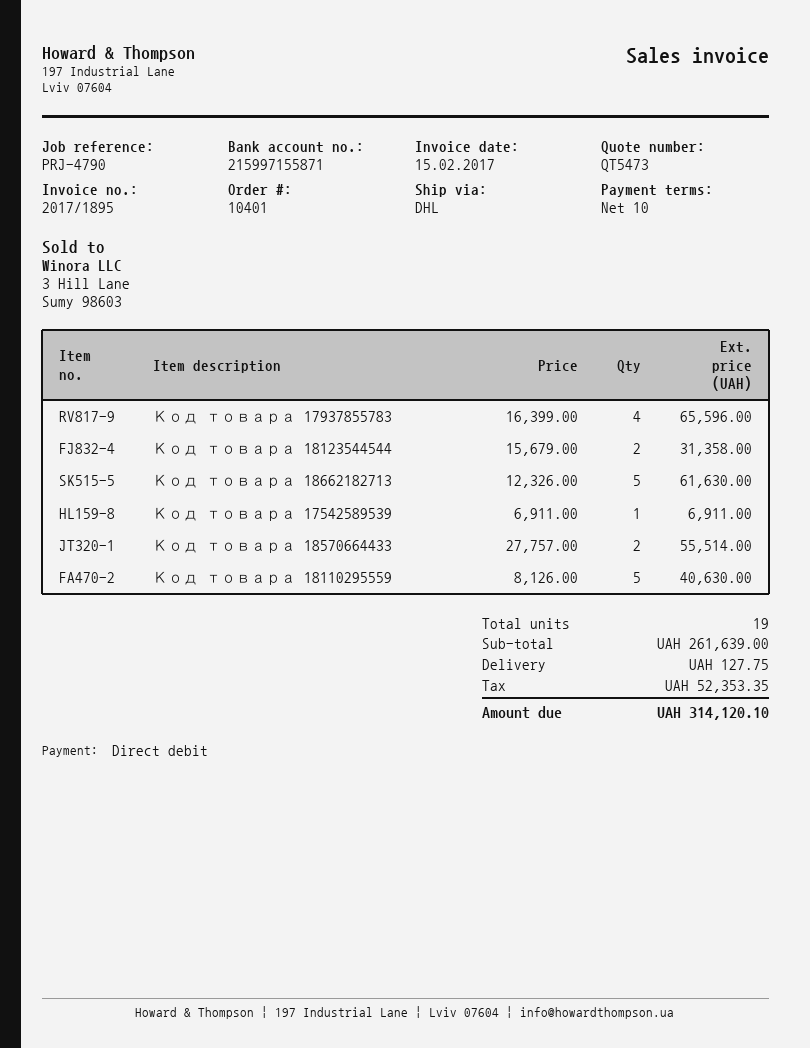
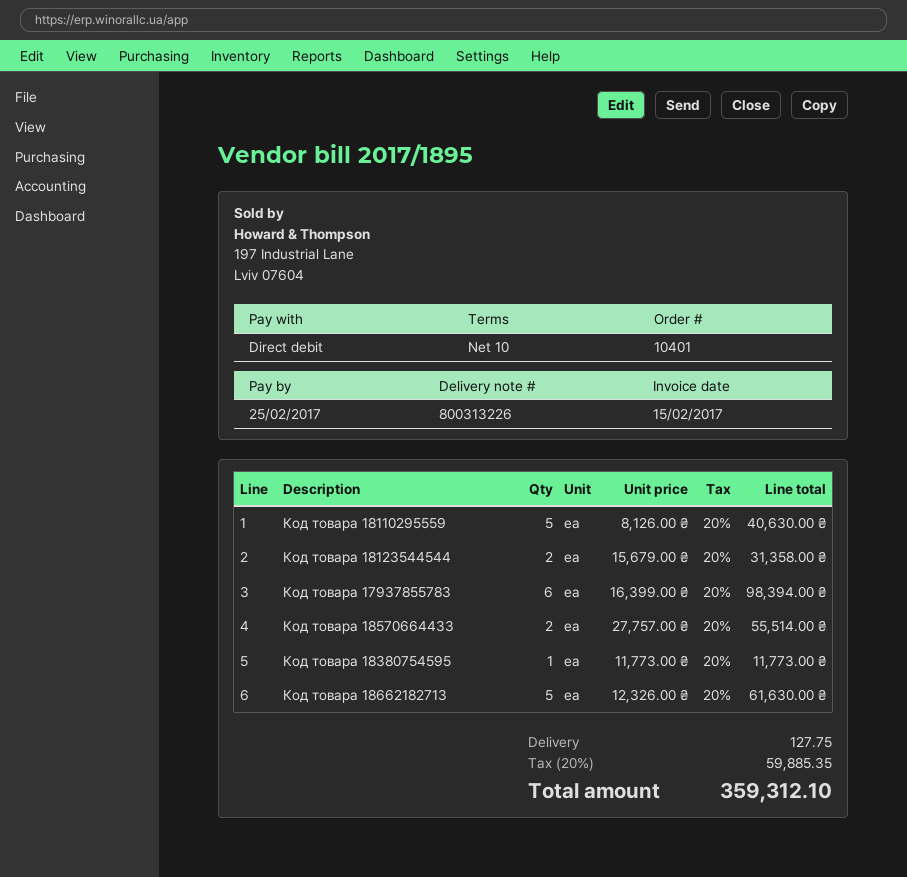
Код товара 17937855783: 4 x 16399.00 = 65596.00 -> 6 x 16399.00 = 98394.00
Код товара 17542589539: 1 x 6911.00 = 6911.00 -> none
Код товара 18380754595: none -> 1 x 11773.00 = 11773.00
tax: 52353.35 -> 59885.35
total: 314120.10 -> 359312.10

